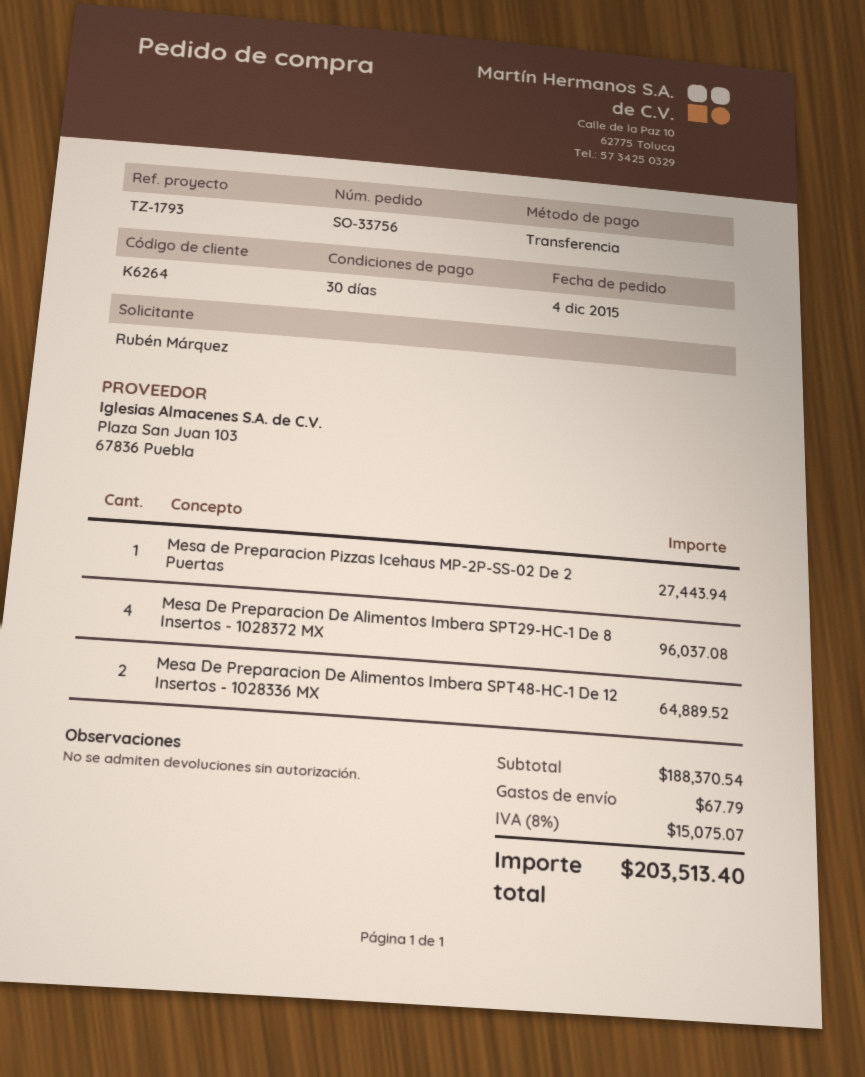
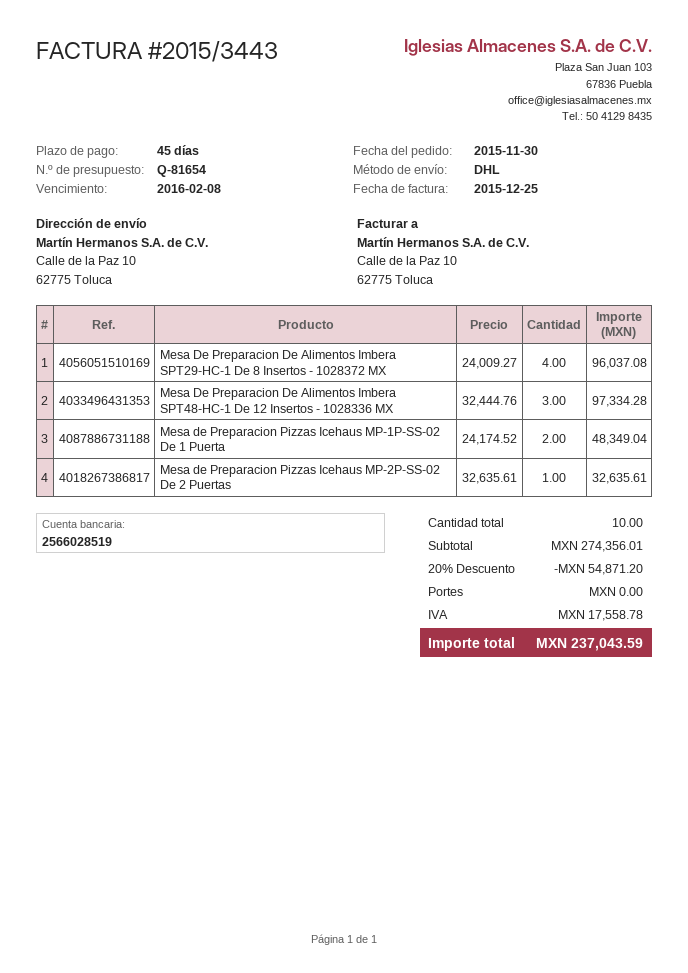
order date: 2015-12-04 -> 2015-11-30
payment terms: 30 days -> 45 days
Mesa de Preparacion Pizzas Icehaus MP-2P-SS-02 De 2 Puertas: 1 for 27443.94 -> 1 for 32635.61
Mesa De Preparacion De Alimentos Imbera SPT48-HC-1 De 12 Insertos - 1028336 MX: 2 for 64889.52 -> 3 for 97334.28
Mesa de Preparacion Pizzas Icehaus MP-1P-SS-02 De 1 Puerta: none -> 2 for 48349.04
subtotal: 188370.54 -> 274356.01
discount: none -> 20% = 54871.20
shipping: 67.79 -> 0.00
tax: 15075.07 -> 17558.78
total: 203513.40 -> 237043.59

